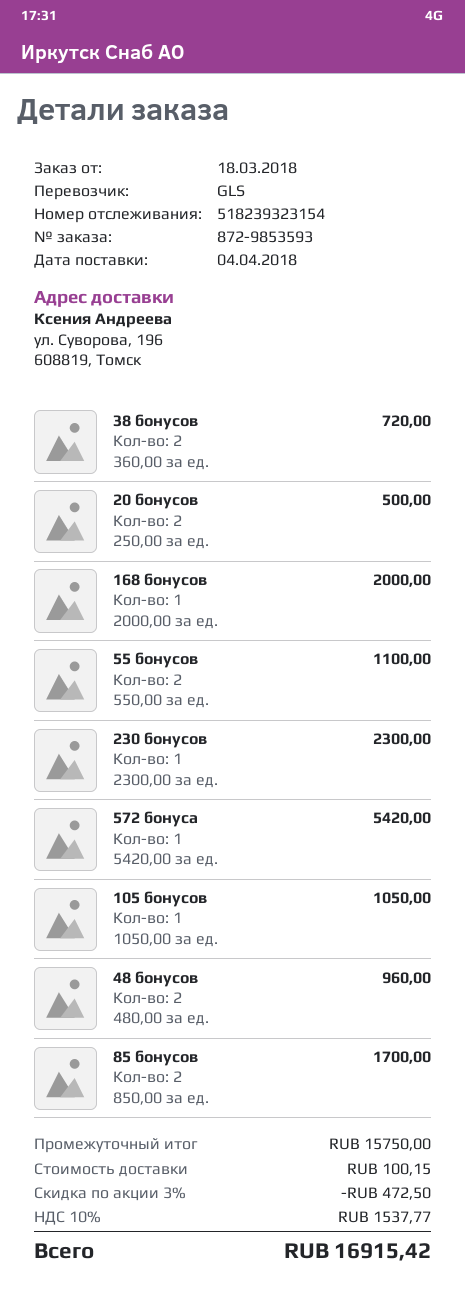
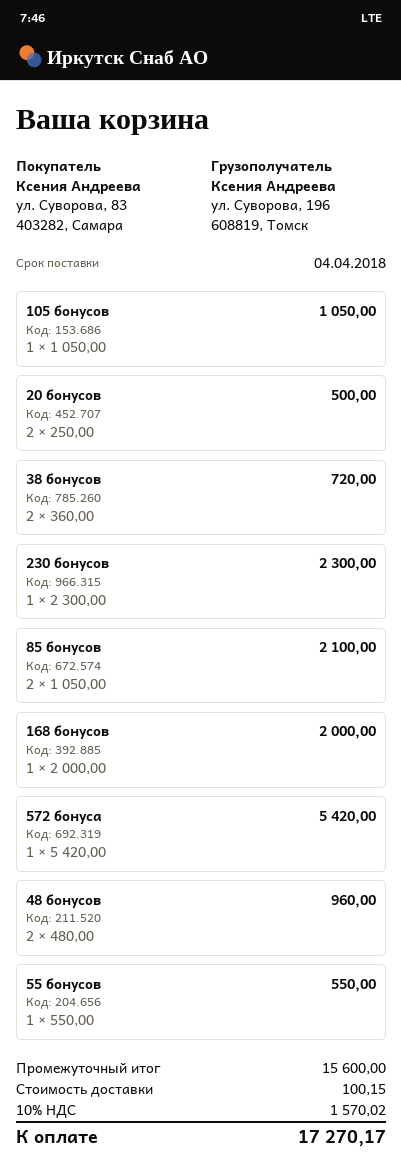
55 бонусов: 2 x 550.00 = 1100.00 -> 1 x 550.00 = 550.00
85 бонусов: 2 x 850.00 = 1700.00 -> 2 x 1050.00 = 2100.00
subtotal: 15750.00 -> 15600.00
discount: 3% = 472.50 -> none
tax: 10% = 1537.77 -> 10% = 1570.02
total: 16915.42 -> 17270.17

